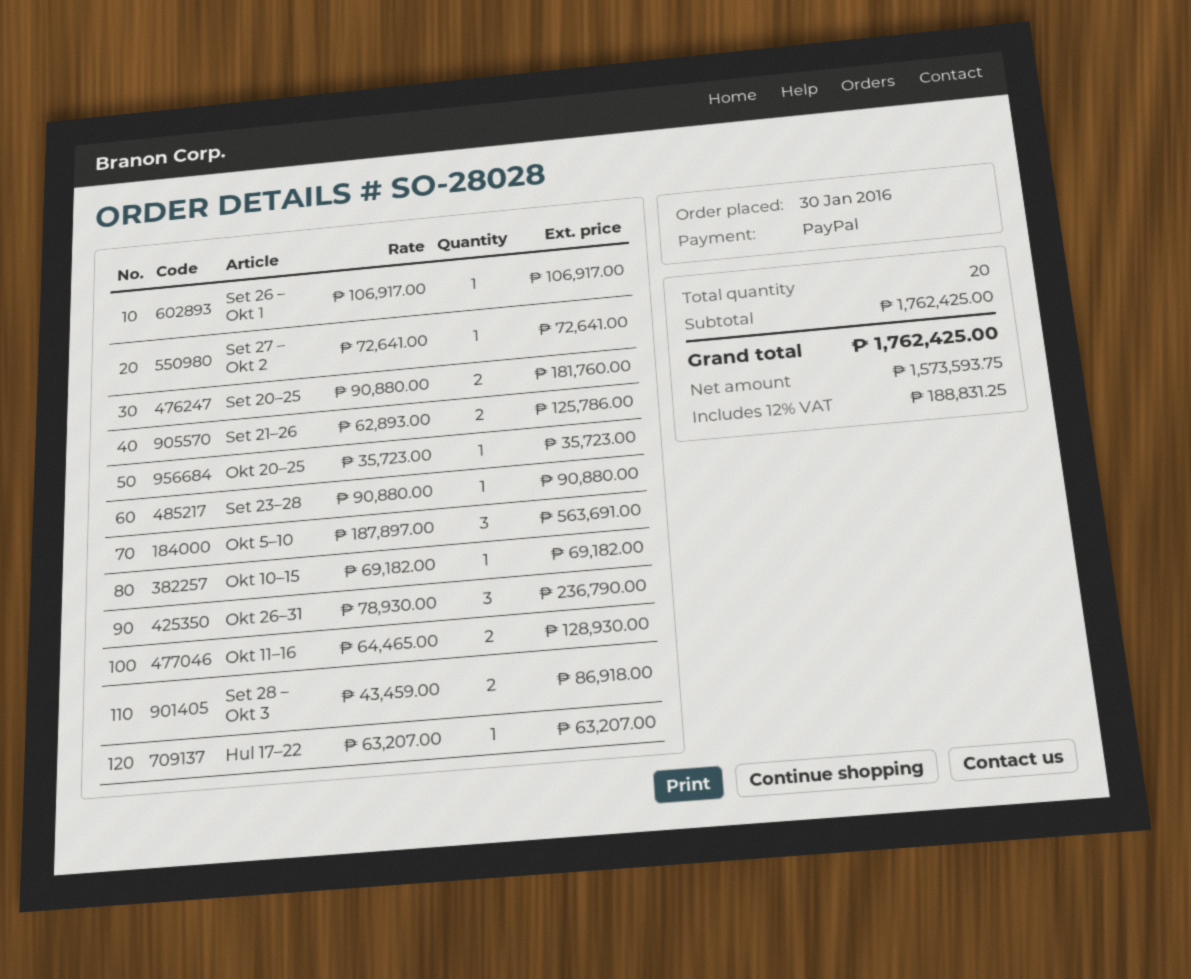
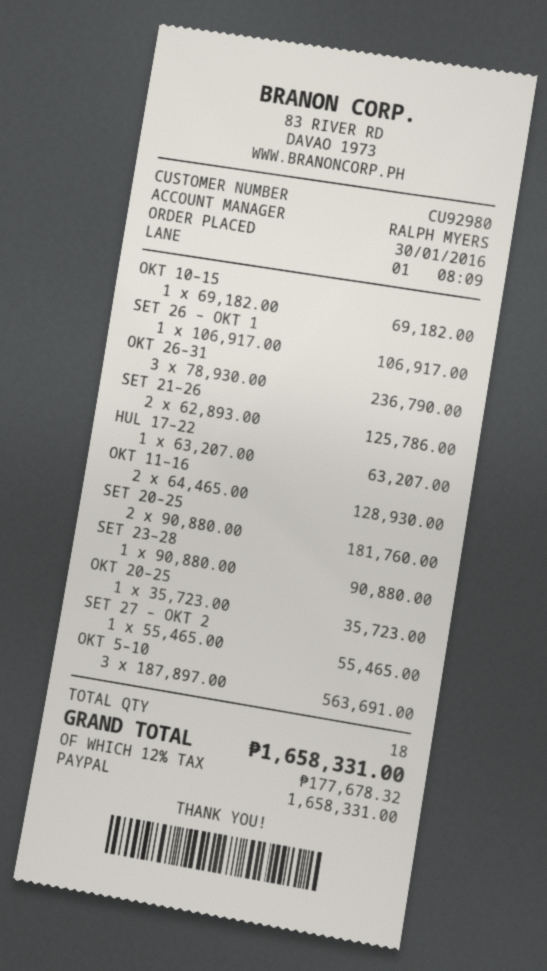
Set 27 – Okt 2: 1 x 72641.00 = 72641.00 -> 1 x 55465.00 = 55465.00
Set 28 – Okt 3: 2 x 43459.00 = 86918.00 -> none
total quantity: 20 -> 18
tax: 12% = 188831.25 -> 12% = 177678.32
total: 1762425.00 -> 1658331.00

